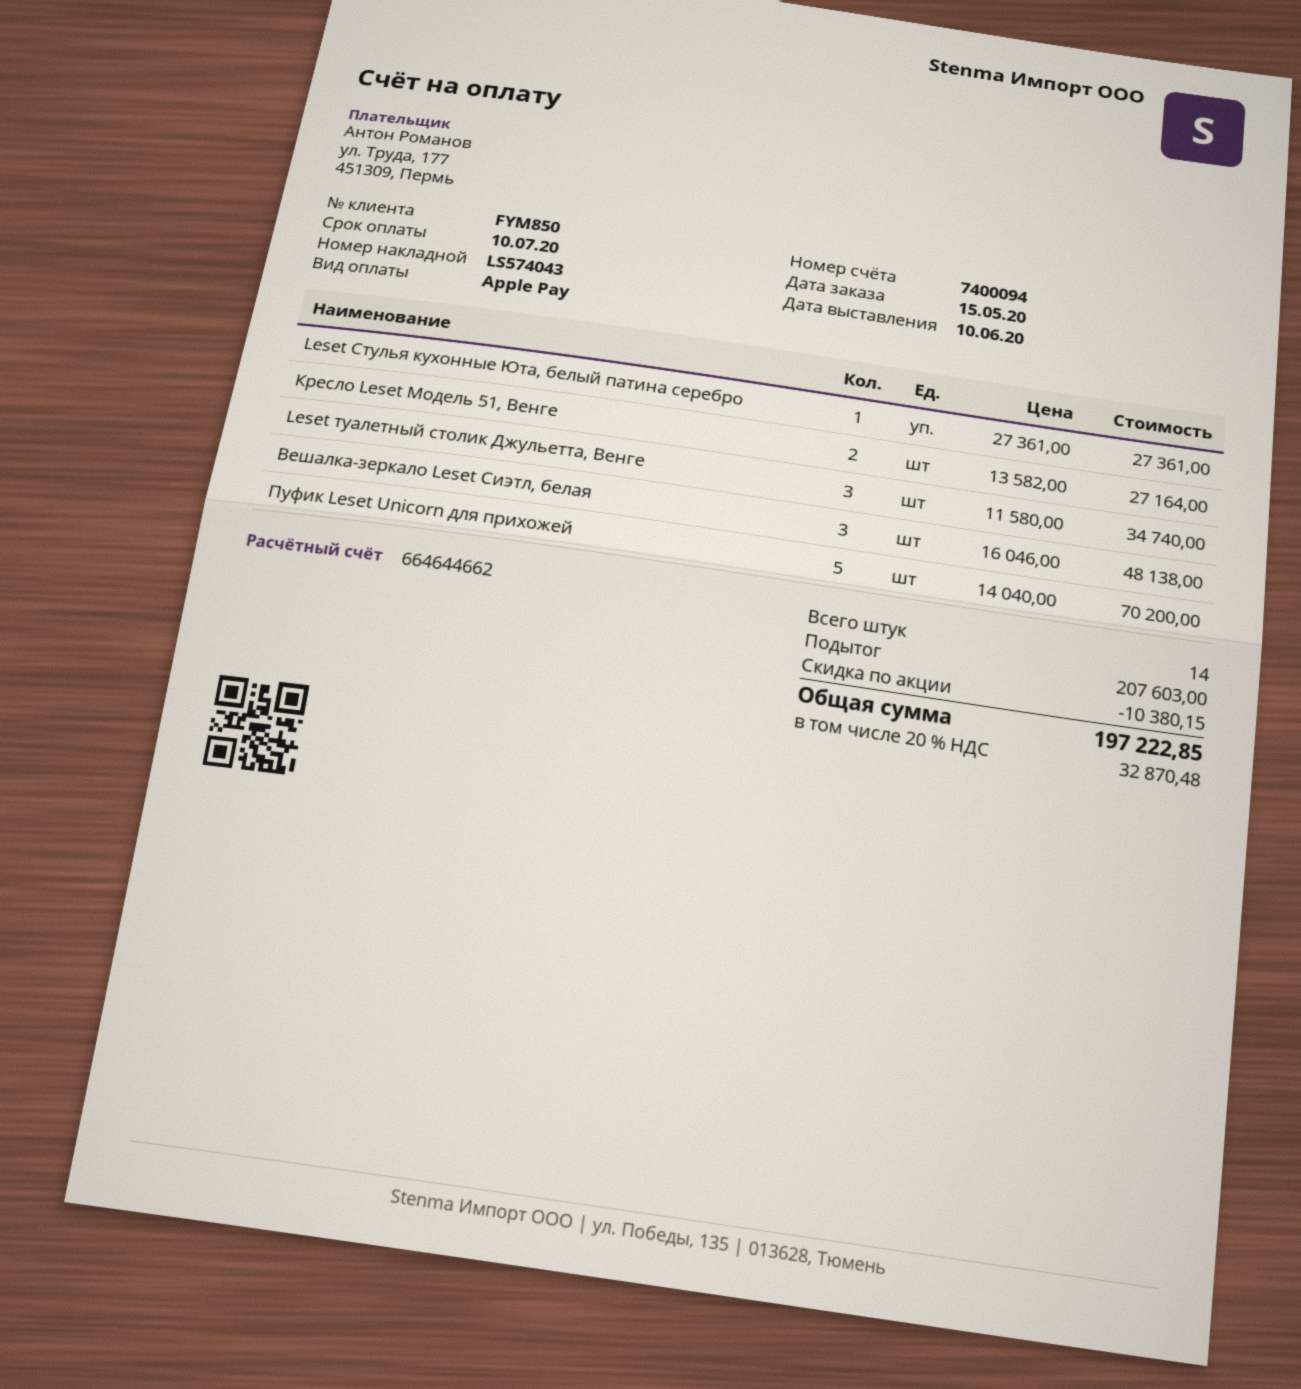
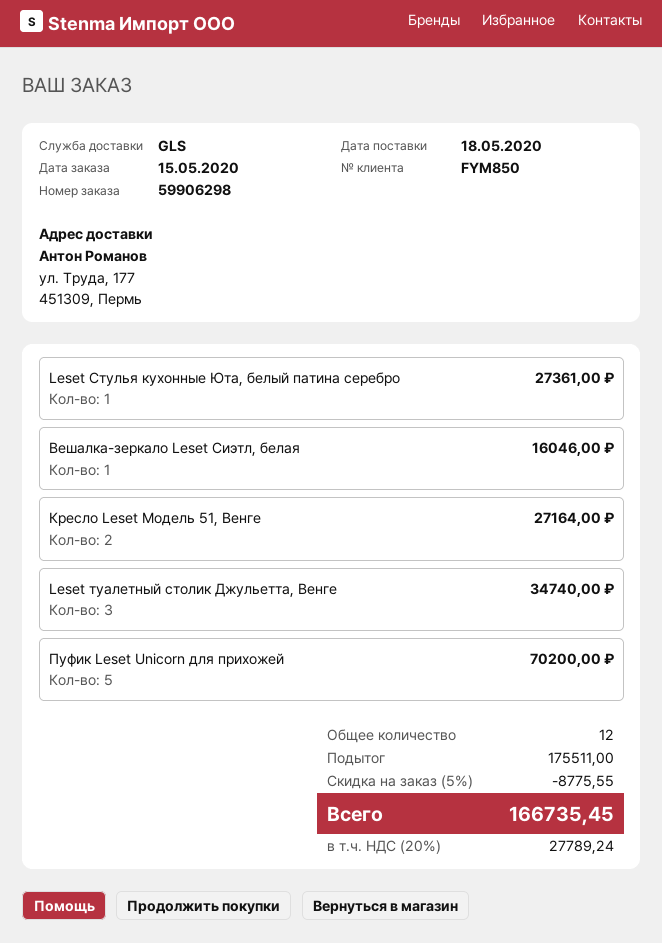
Вешалка-зеркало Leset Сиэтл, белая: 3 for 48138.00 -> 1 for 16046.00
total quantity: 14 -> 12
subtotal: 207603.00 -> 175511.00
discount: 10380.15 -> 8775.55
tax: 20% = 32870.48 -> 20% = 27789.24
total: 197222.85 -> 166735.45

